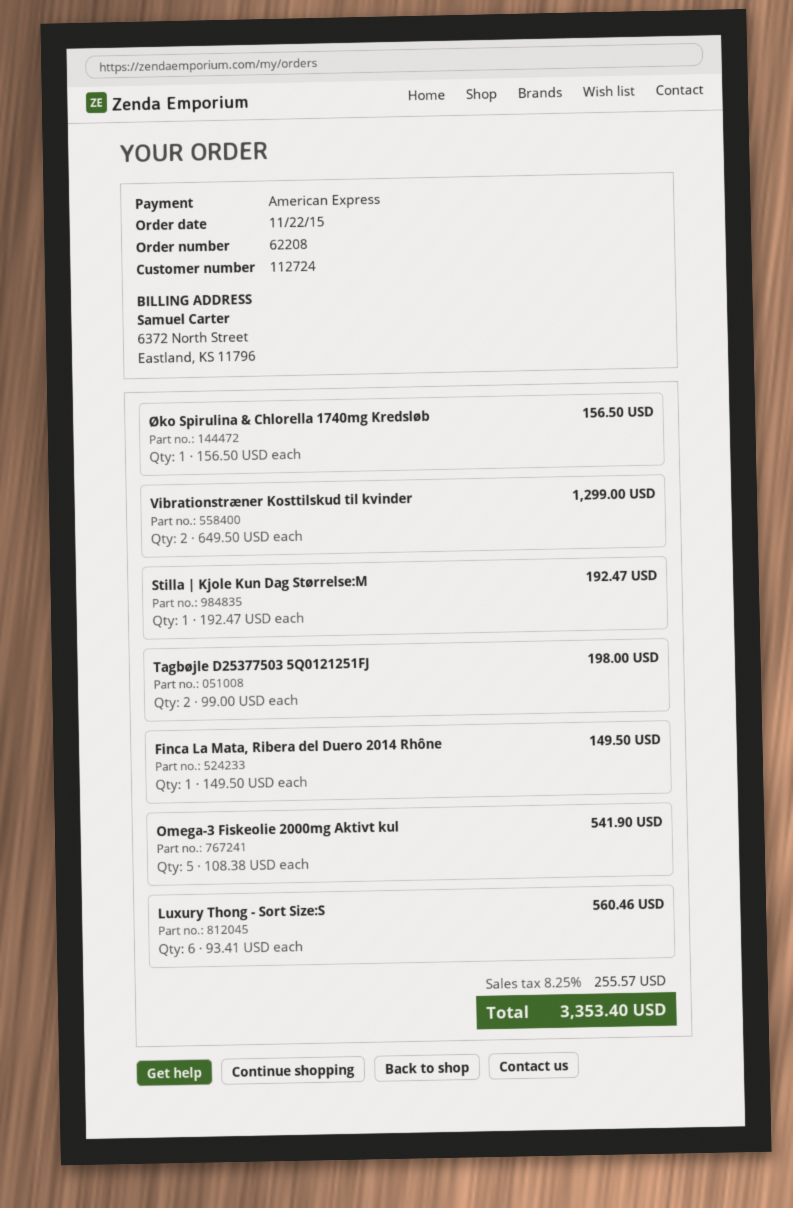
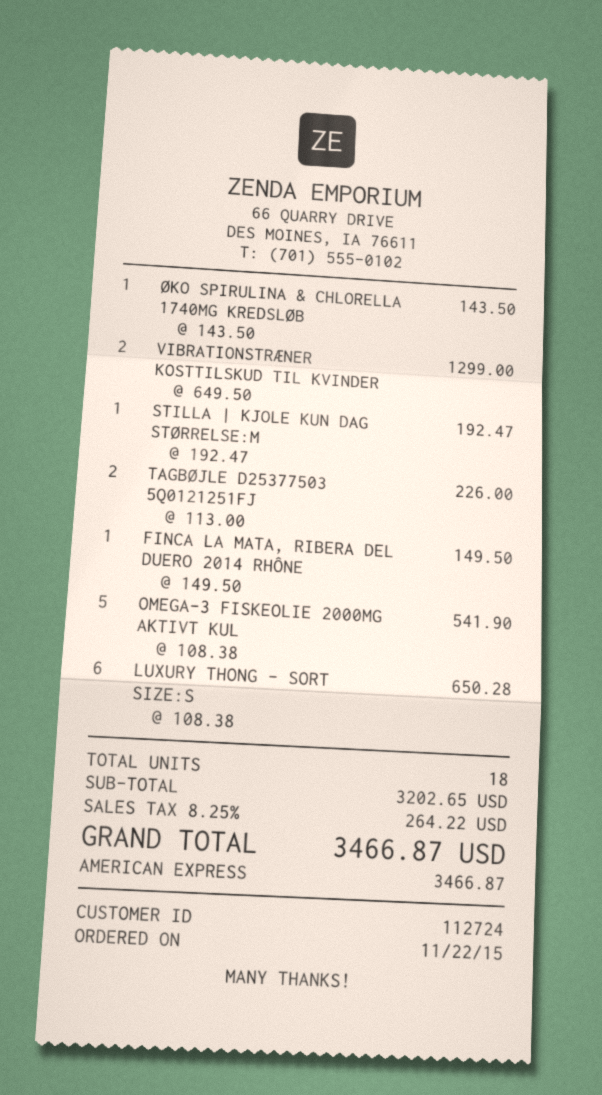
Øko Spirulina & Chlorella 1740mg Kredsløb: 1 x 156.50 = 156.50 -> 1 x 143.50 = 143.50
Tagbøjle D25377503 5Q0121251FJ: 2 x 99.00 = 198.00 -> 2 x 113.00 = 226.00
Luxury Thong - Sort Size:S: 6 x 93.41 = 560.46 -> 6 x 108.38 = 650.28
tax: 8.25% = 255.57 -> 8.25% = 264.22
total: 3353.40 -> 3466.87

